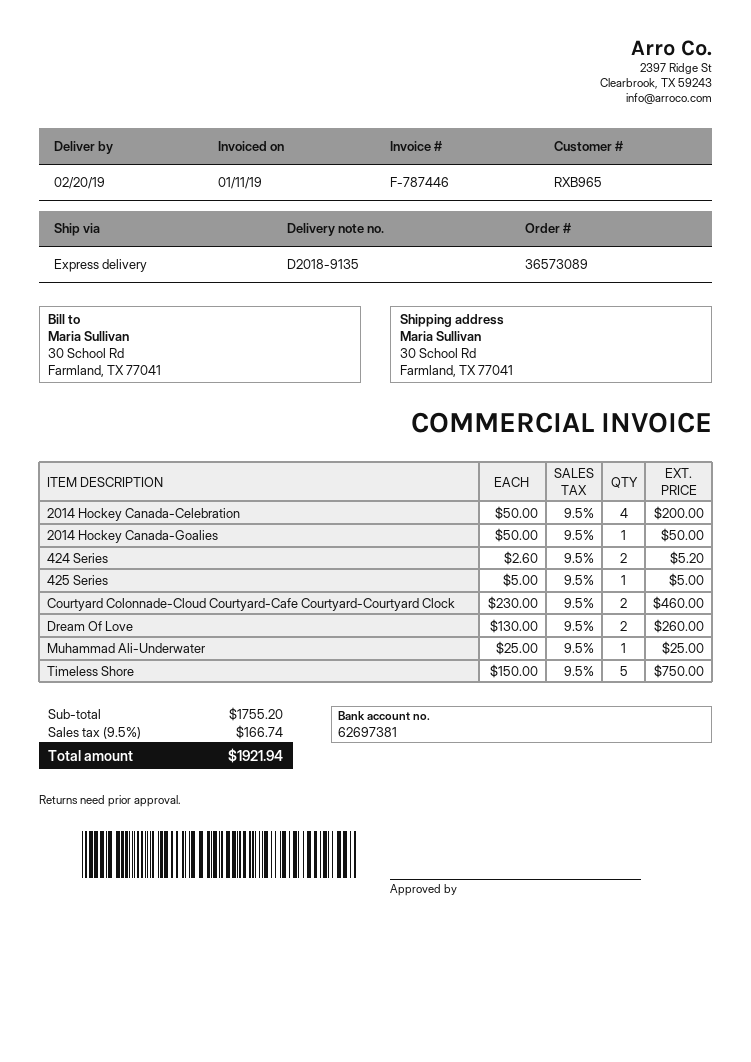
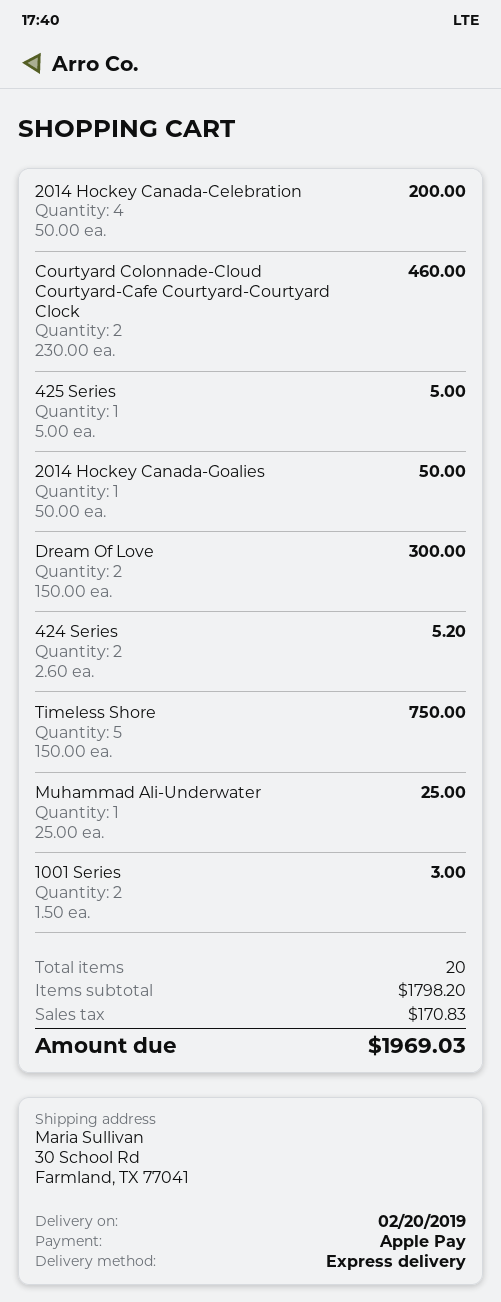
Dream Of Love: 2 x 130.00 = 260.00 -> 2 x 150.00 = 300.00
1001 Series: none -> 2 x 1.50 = 3.00
subtotal: 1755.20 -> 1798.20
tax: 166.74 -> 170.83
total: 1921.94 -> 1969.03

